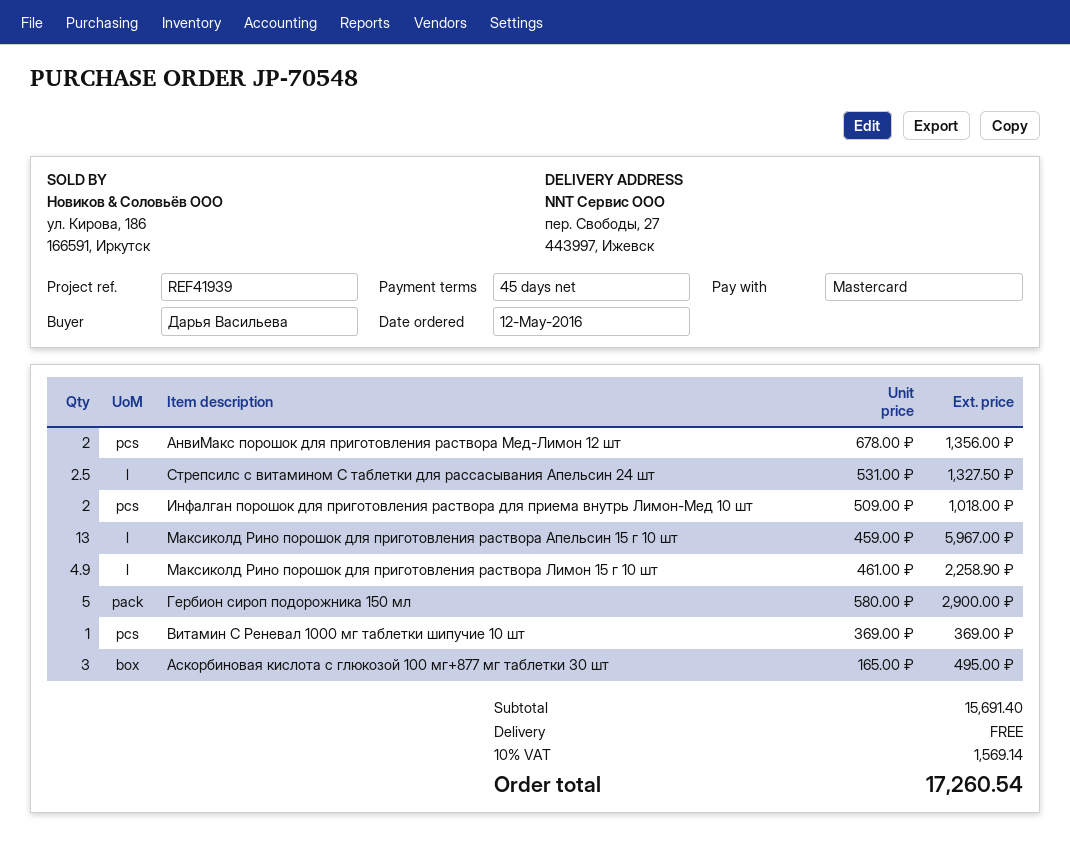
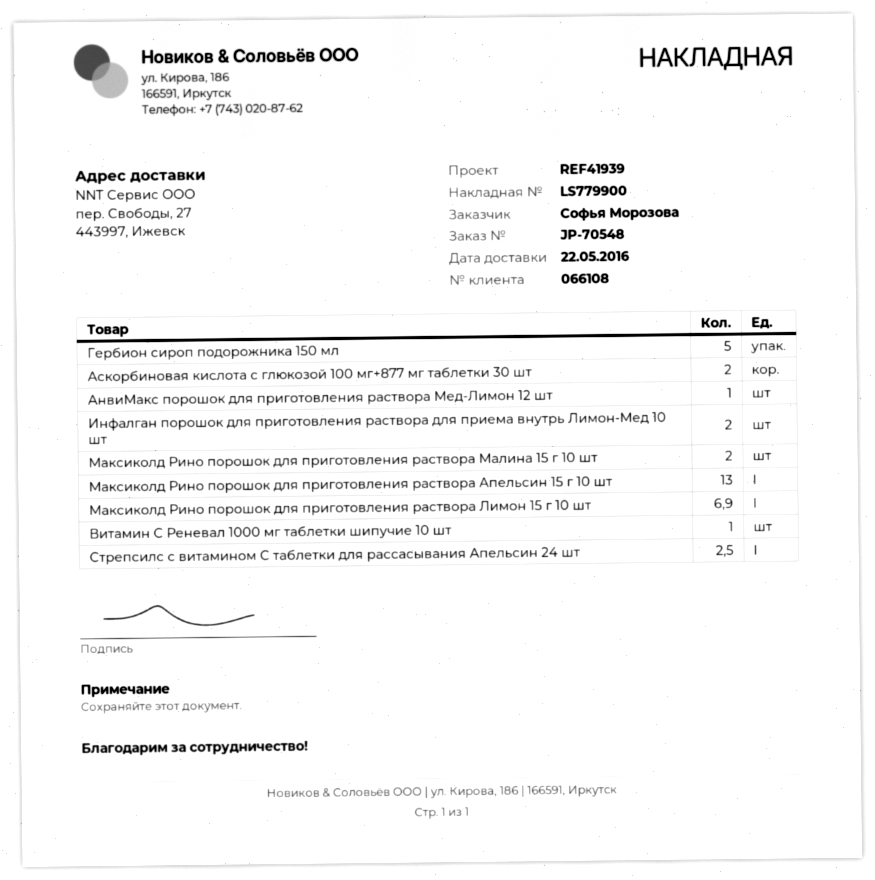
ordered by: Дарья Васильева -> Софья Морозова
АнвиМакс порошок для приготовления раствора Мед-Лимон 12 шт: 2 -> 1
Максиколд Рино порошок для приготовления раствора Лимон 15 г 10 шт: 4.9 -> 6.9
Аскорбиновая кислота с глюкозой 100 мг+877 мг таблетки 30 шт: 3 -> 2
Максиколд Рино порошок для приготовления раствора Малина 15 г 10 шт: none -> 2

